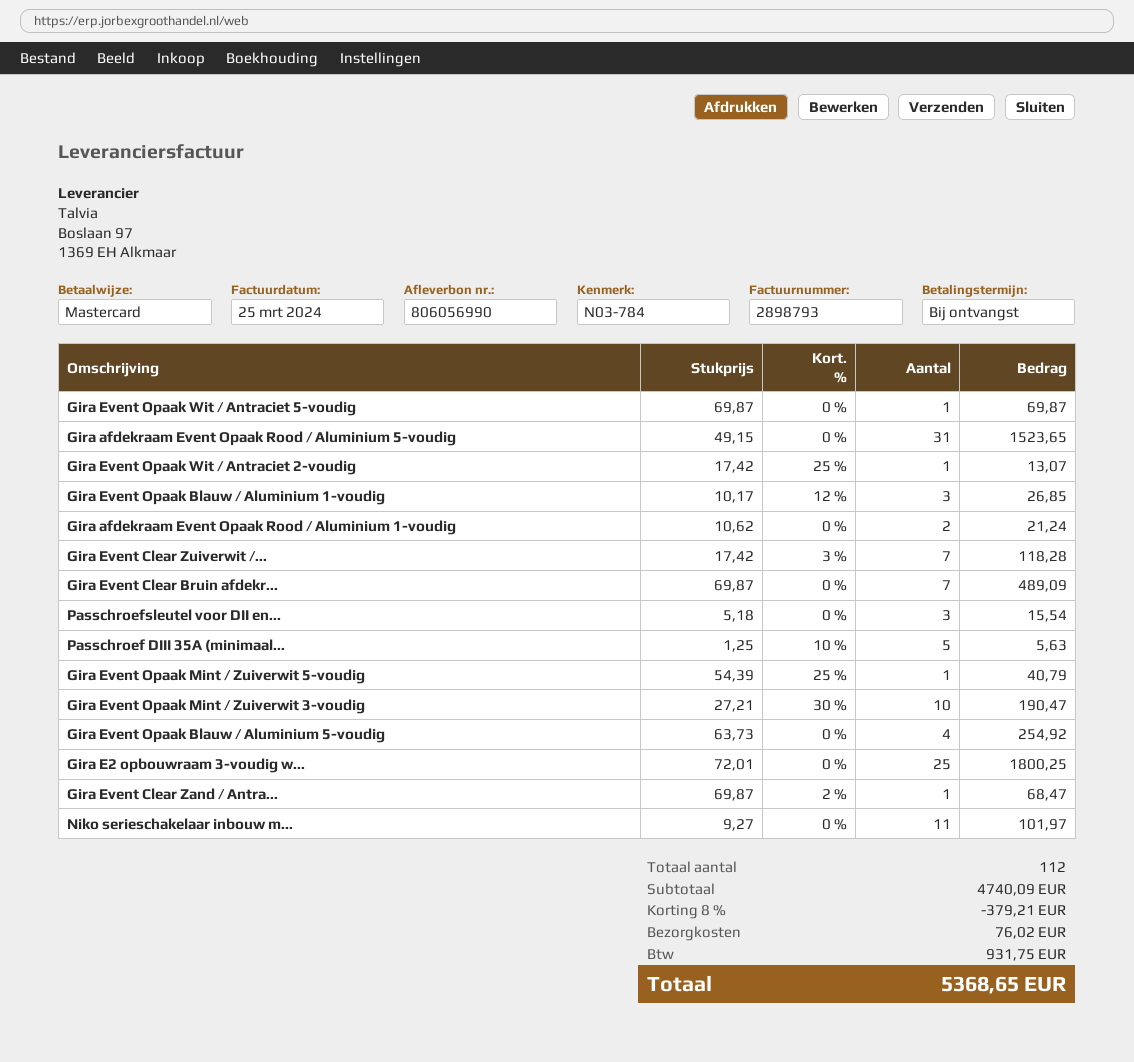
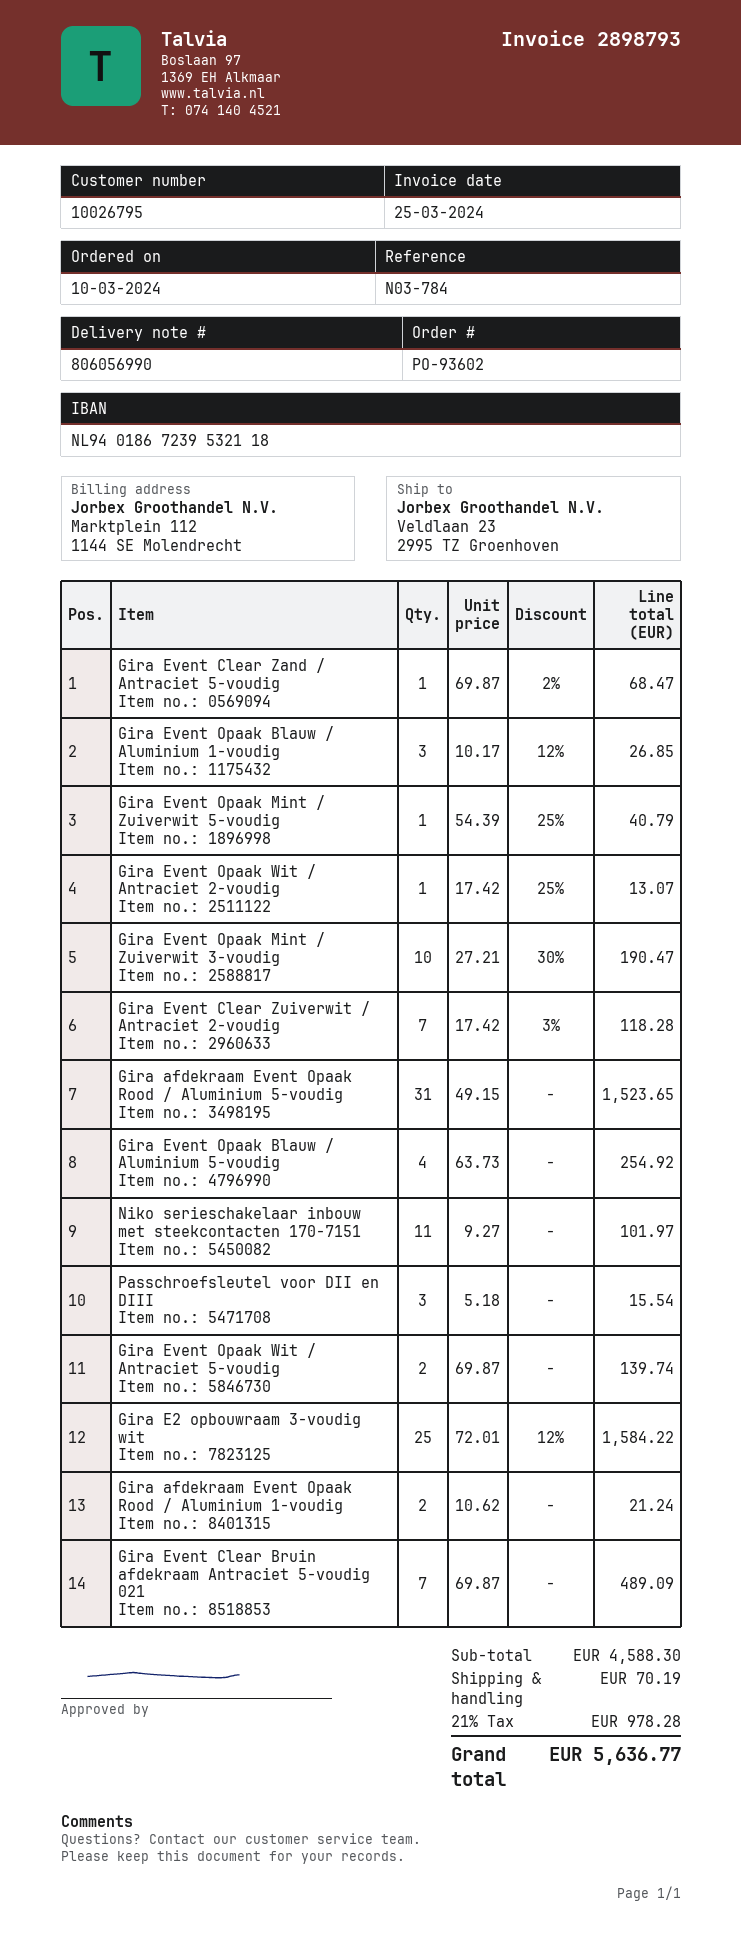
Gira Event Opaak Wit / Antraciet 5-voudig: 1 x 69.87 = 69.87 -> 2 x 69.87 = 139.74
Passchroef DIII 35A (minimaal...: 5 x 1.25 - 10% = 5.63 -> none
Gira E2 opbouwraam 3-voudig w...: 25 x 72.01 = 1800.25 -> 25 x 72.01 - 12% = 1584.22
subtotal: 4740.09 -> 4588.30
discount: 8% = 379.21 -> none
shipping: 76.02 -> 70.19
tax: 931.75 -> 978.28
total: 5368.65 -> 5636.77

